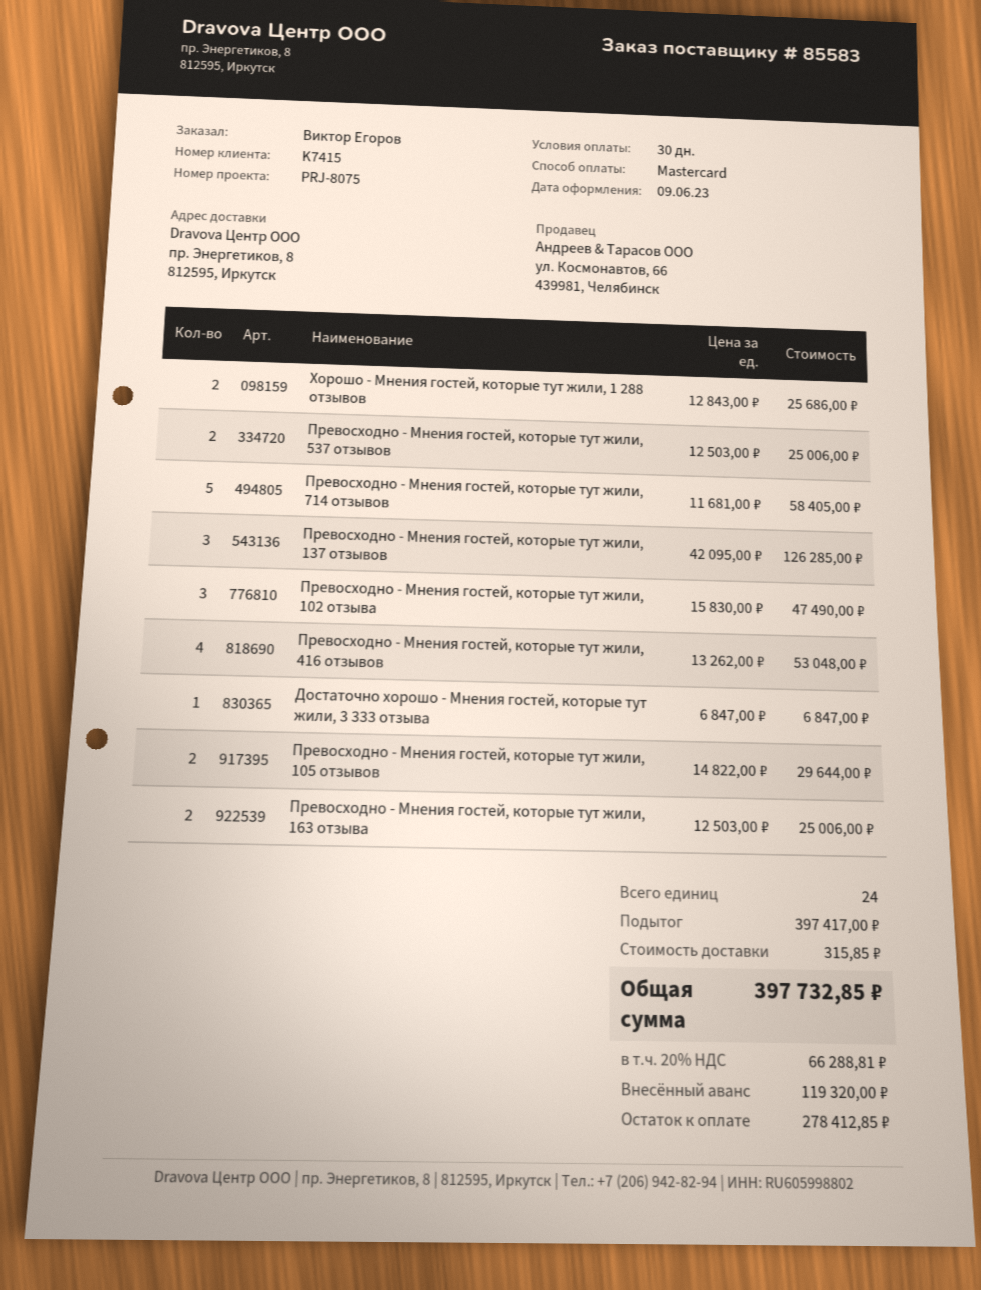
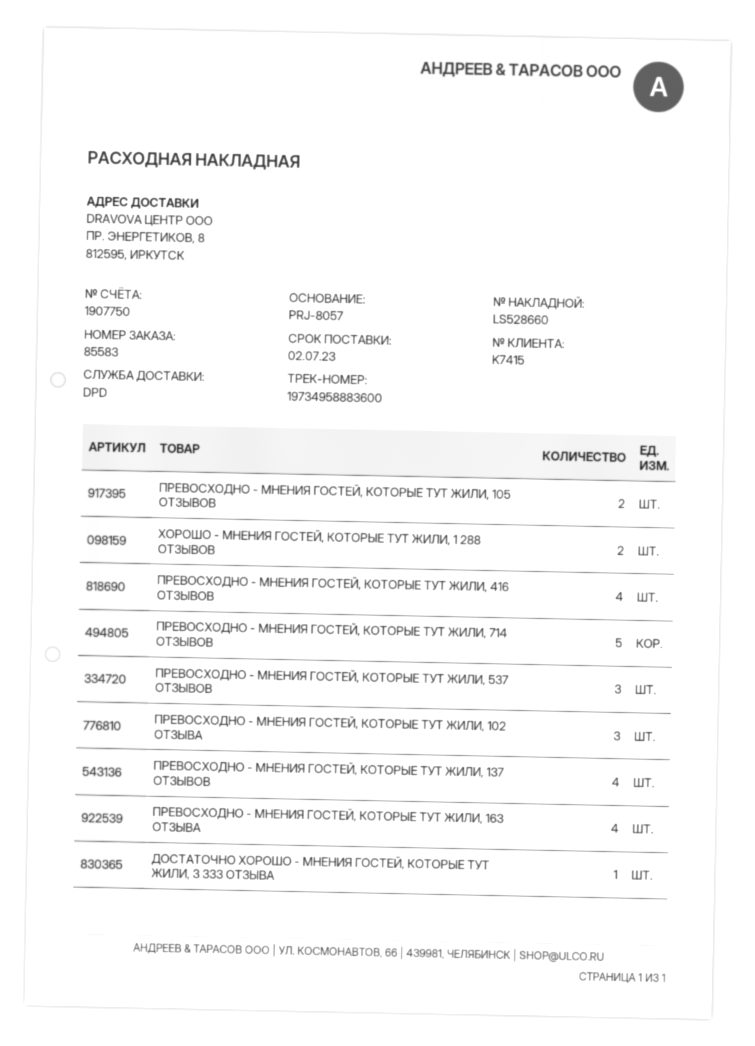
reference: PRJ-8075 -> PRJ-8057
Превосходно - Мнения гостей, которые тут жили, 537 отзывов: 2 -> 3
Превосходно - Мнения гостей, которые тут жили, 137 отзывов: 3 -> 4
Превосходно - Мнения гостей, которые тут жили, 163 отзыва: 2 -> 4

